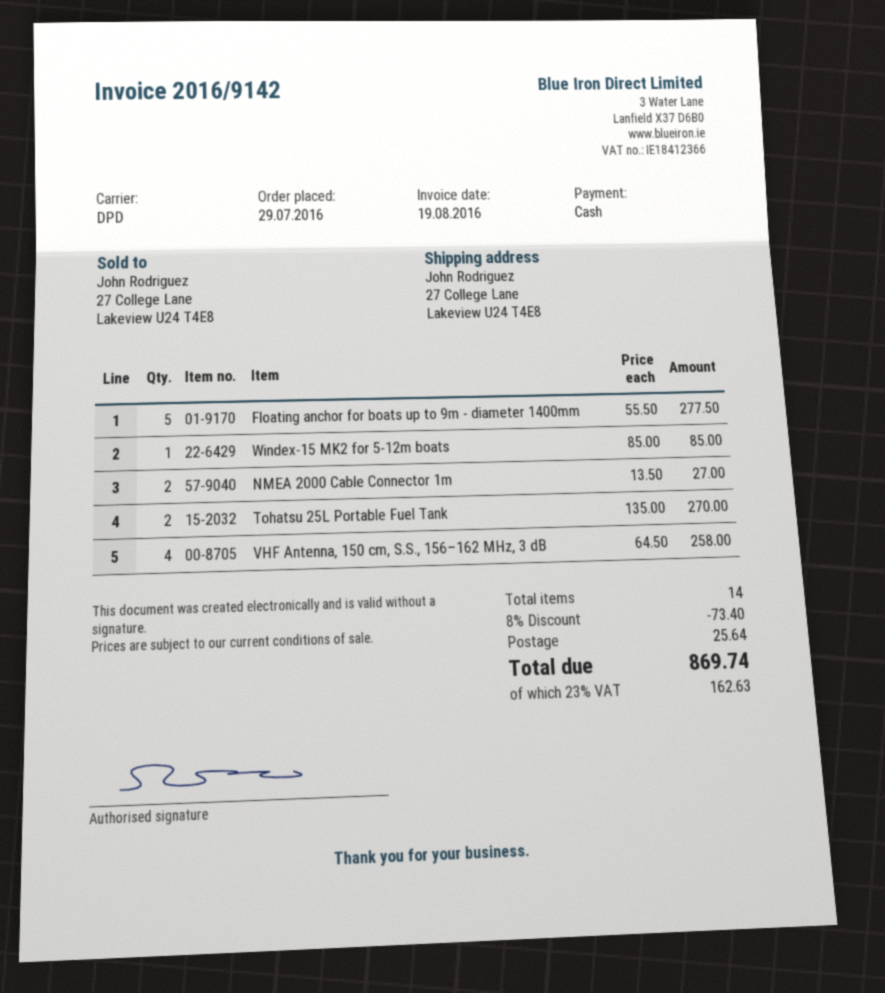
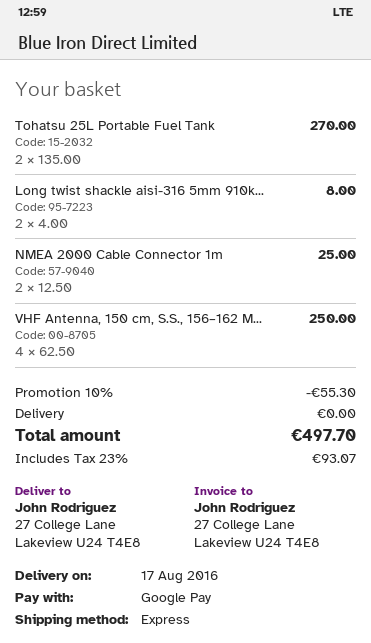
payment method: cash -> Google Pay
shipping method: DPD -> express
Floating anchor for boats up to 9m - diameter 1400mm: 5 x 55.50 = 277.50 -> none
Windex-15 MK2 for 5-12m boats: 1 x 85.00 = 85.00 -> none
NMEA 2000 Cable Connector 1m: 2 x 13.50 = 27.00 -> 2 x 12.50 = 25.00
VHF Antenna, 150 cm, S.S., 156–162 MHz, 3 dB: 4 x 64.50 = 258.00 -> 4 x 62.50 = 250.00
Long twist shackle aisi-316 5mm 910k...: none -> 2 x 4.00 = 8.00
discount: 8% = 73.40 -> 10% = 55.30
shipping: 25.64 -> 0.00
tax: 23% = 162.63 -> 23% = 93.07
total: 869.74 -> 497.70

